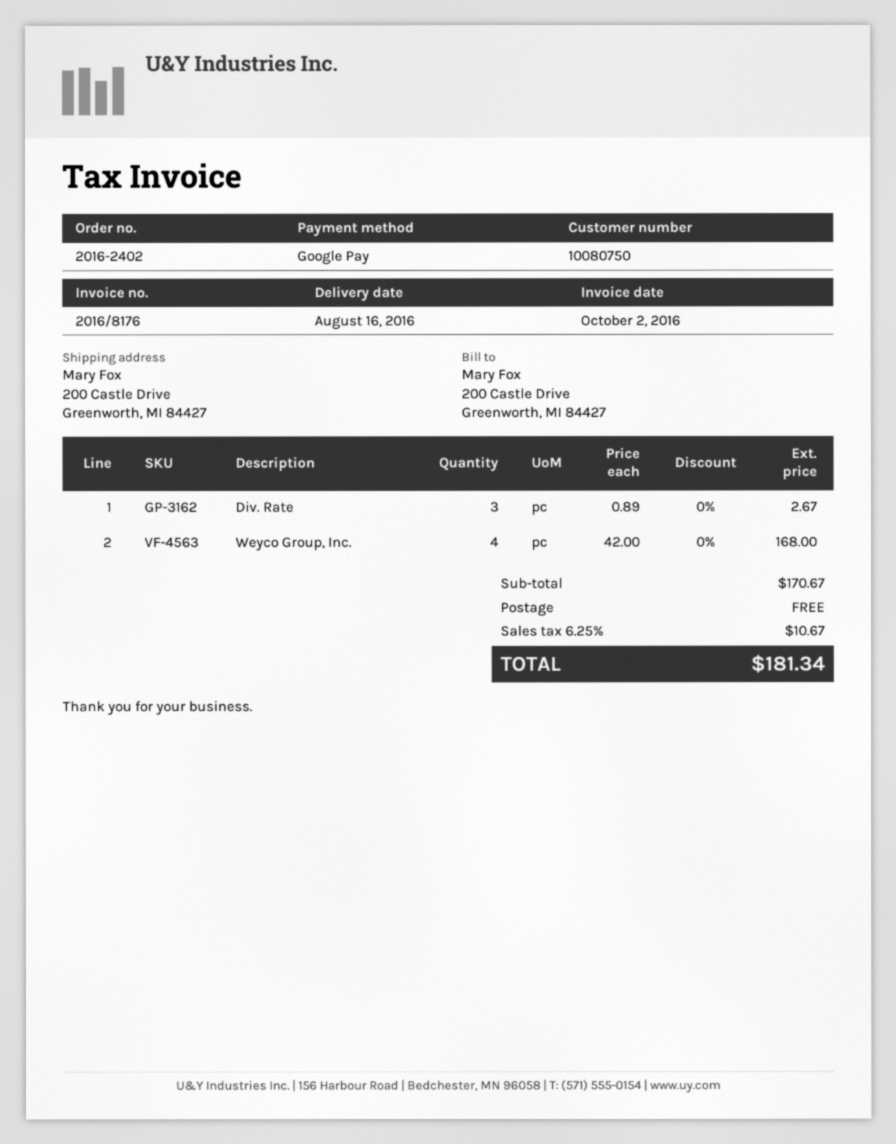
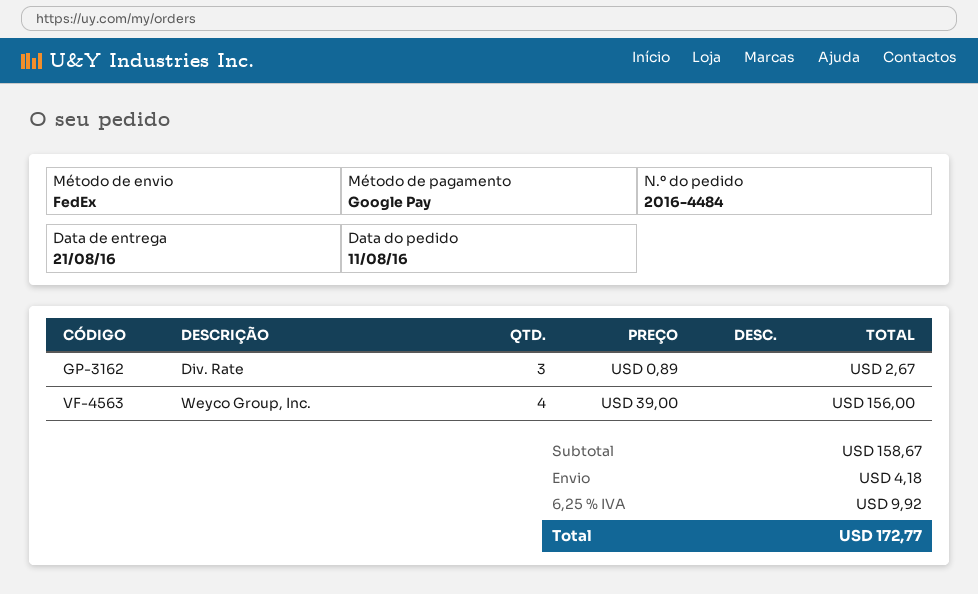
order number: 2016-2402 -> 2016-4484
delivery date: 2016-08-16 -> 2016-08-21
Weyco Group, Inc.: 4 x 42.00 = 168.00 -> 4 x 39.00 = 156.00
subtotal: 170.67 -> 158.67
shipping: 0.00 -> 4.18
tax: 6.25% = 10.67 -> 6.25% = 9.92
total: 181.34 -> 172.77

